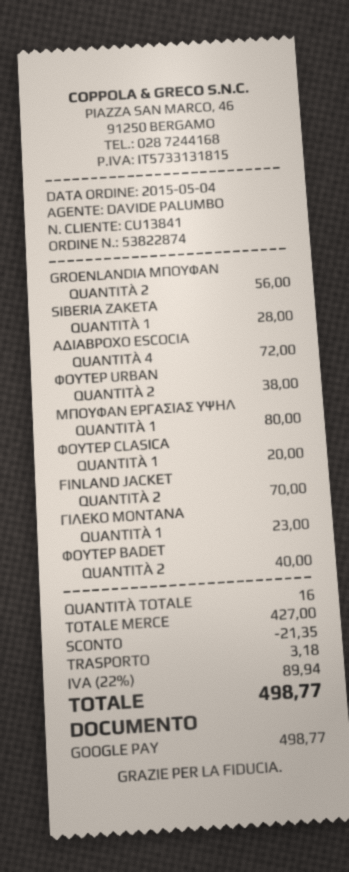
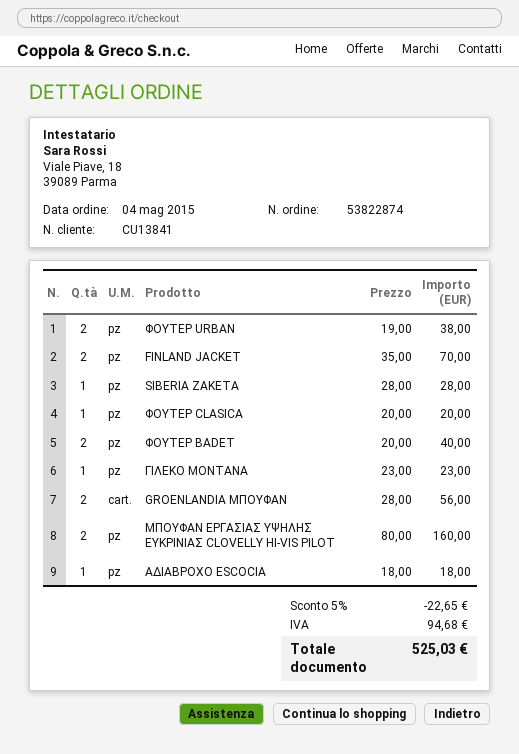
ΑΔΙΑΒΡΟΧΟ ESCOCIA: 4 for 72.00 -> 1 for 18.00
ΜΠΟΥΦΑΝ ΕΡΓΑΣΙΑΣ ΥΨΗΛ: 1 for 80.00 -> 2 for 160.00
discount: 21.35 -> 22.65
shipping: 3.18 -> none
tax: 89.94 -> 94.68
total: 498.77 -> 525.03

